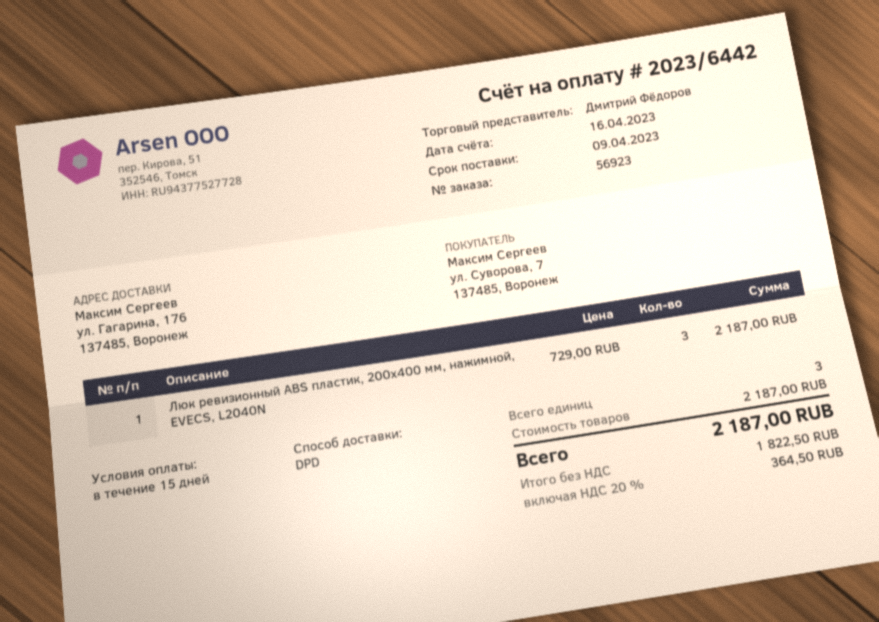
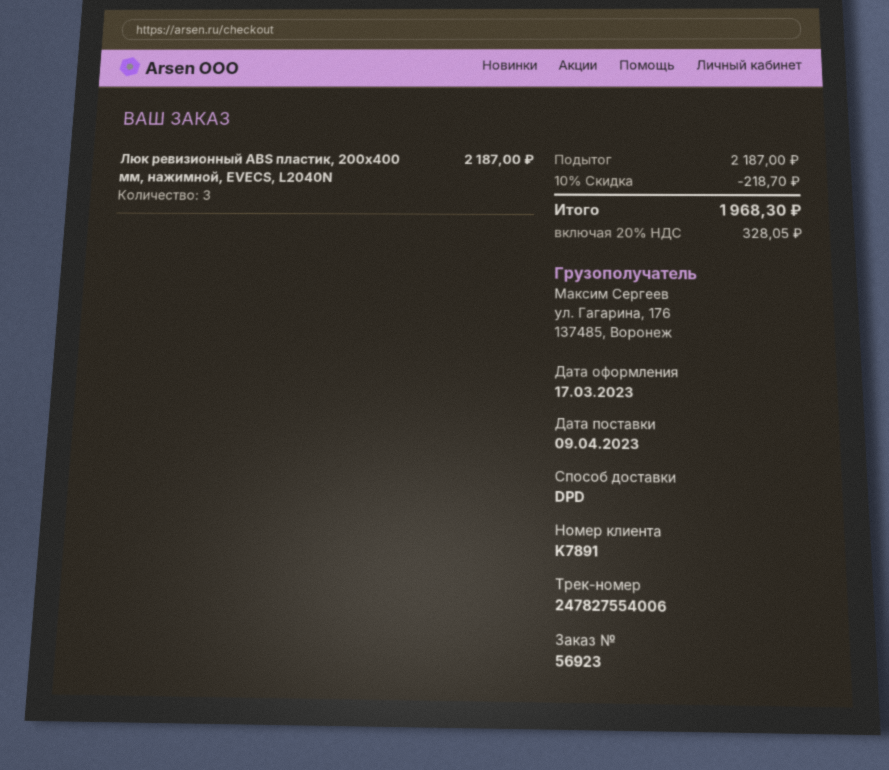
discount: none -> 10% = 218.70
tax: 20% = 364.50 -> 20% = 328.05
total: 2187.00 -> 1968.30

